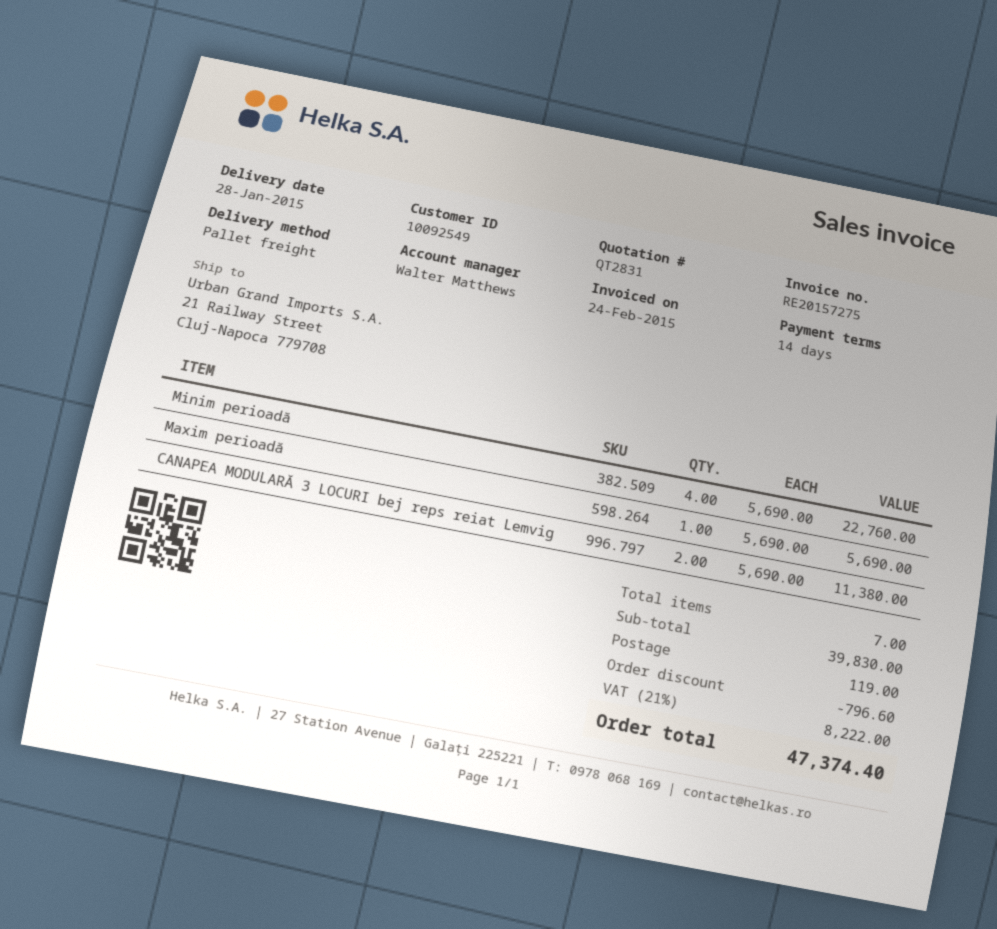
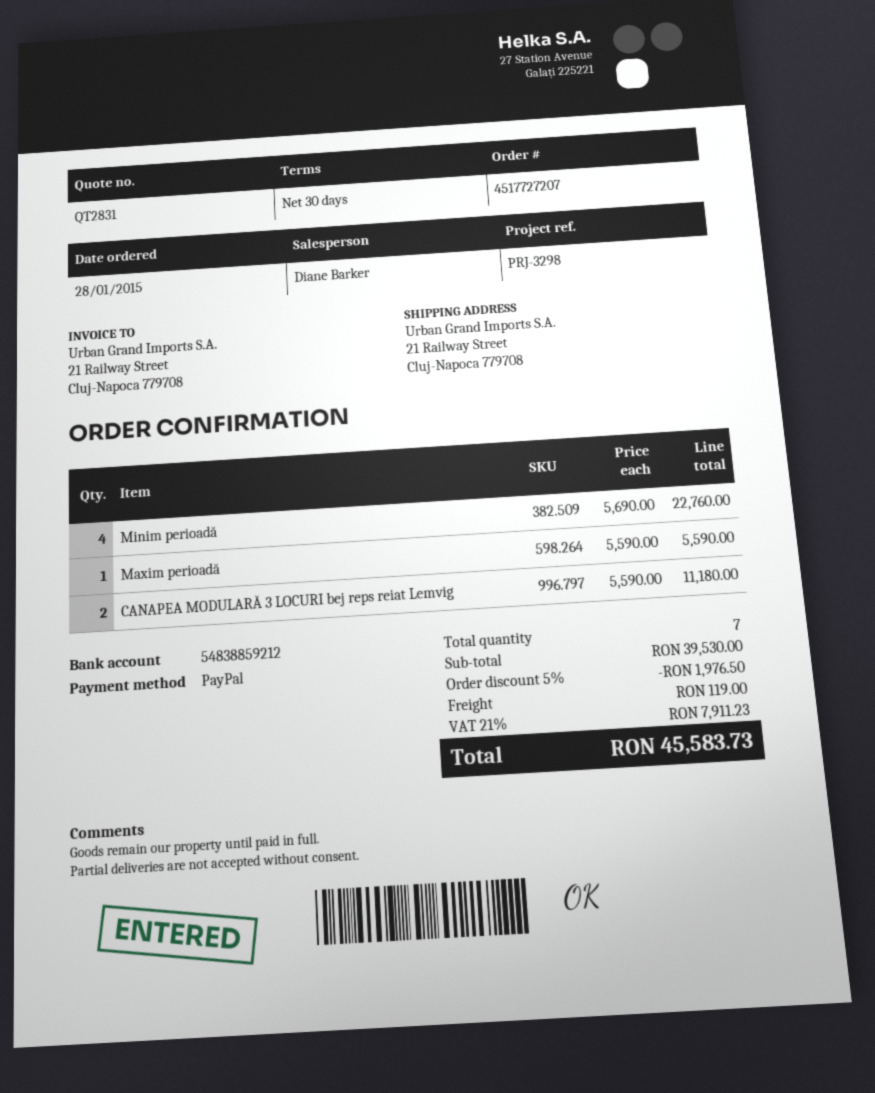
payment terms: 14 days -> 30 days
sales rep: Walter Matthews -> Diane Barker
Maxim perioadă: 1 x 5690.00 = 5690.00 -> 1 x 5590.00 = 5590.00
CANAPEA MODULARĂ 3 LOCURI bej reps reiat Lemvig: 2 x 5690.00 = 11380.00 -> 2 x 5590.00 = 11180.00
subtotal: 39830.00 -> 39530.00
discount: 796.60 -> 1976.50
tax: 21% = 8222.00 -> 21% = 7911.23
total: 47374.40 -> 45583.73

